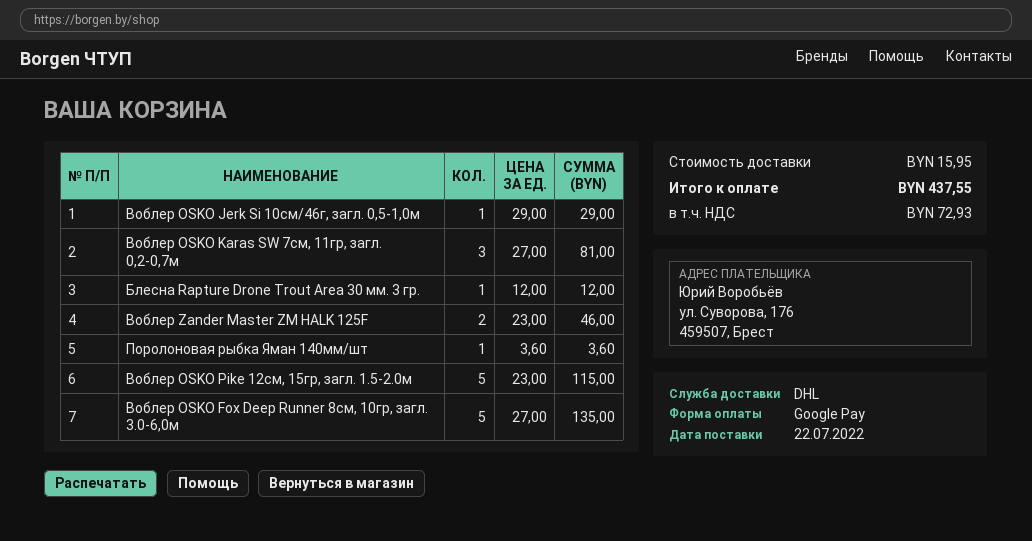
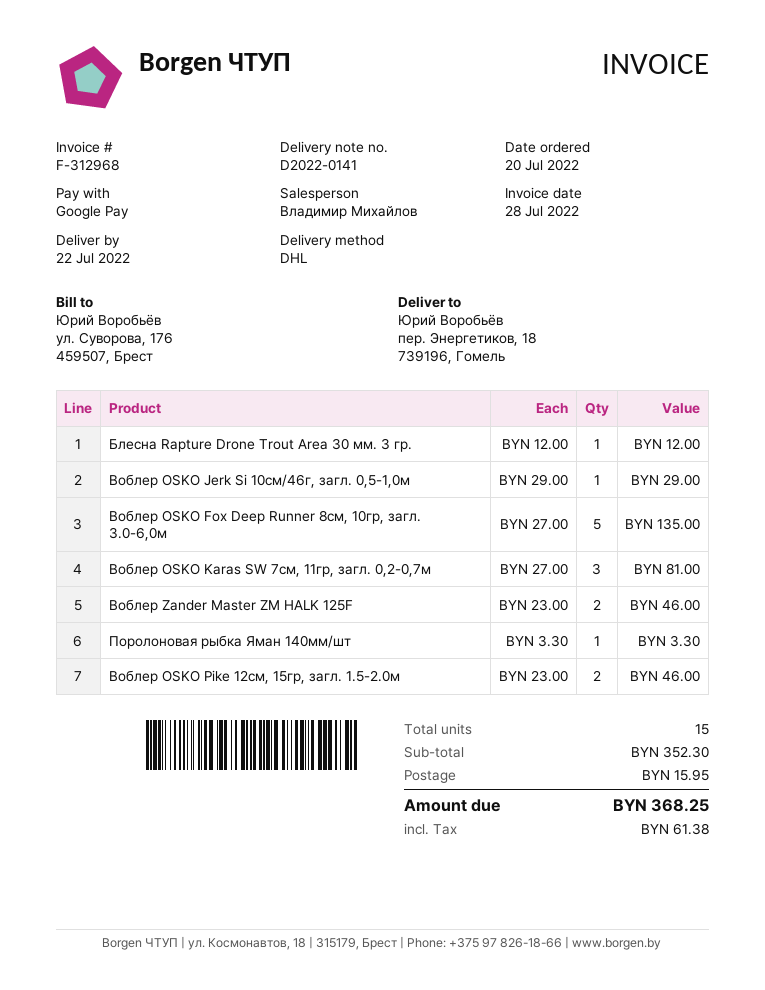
Поролоновая рыбка Яман 140мм/шт: 1 x 3.60 = 3.60 -> 1 x 3.30 = 3.30
Воблер OSKO Pike 12см, 15гр, загл. 1.5-2.0м: 5 x 23.00 = 115.00 -> 2 x 23.00 = 46.00
tax: 72.93 -> 61.38
total: 437.55 -> 368.25

